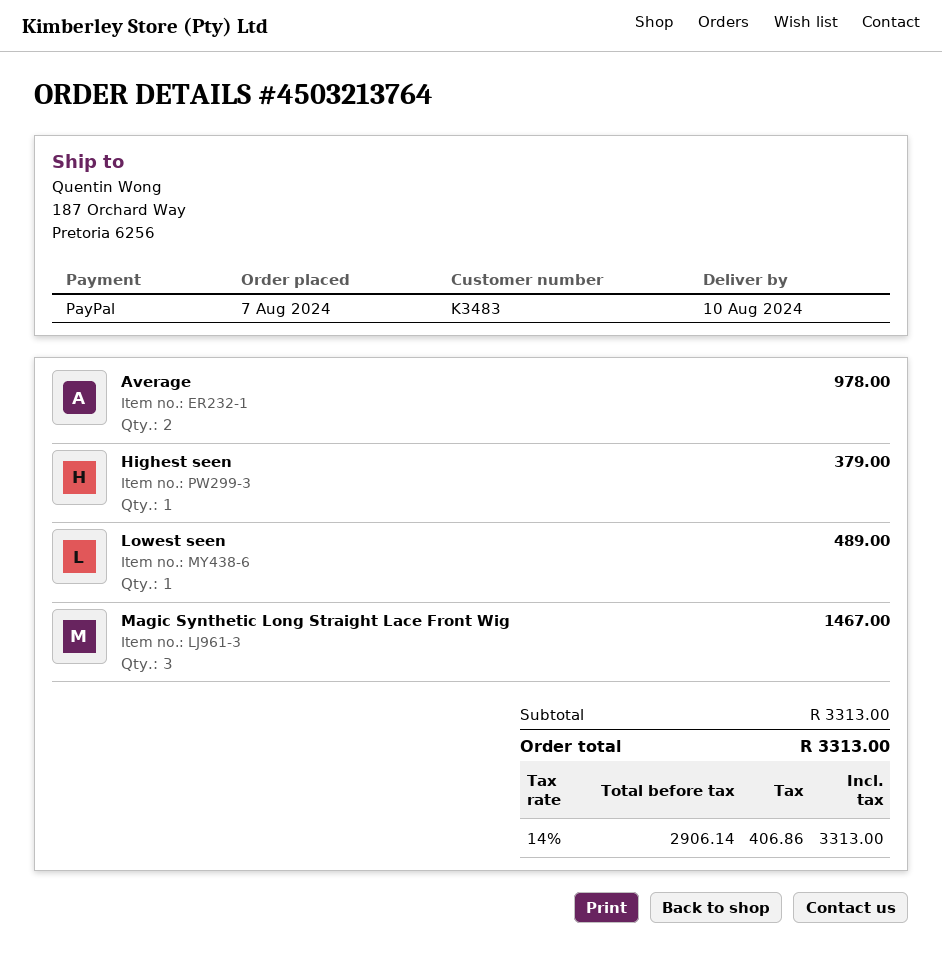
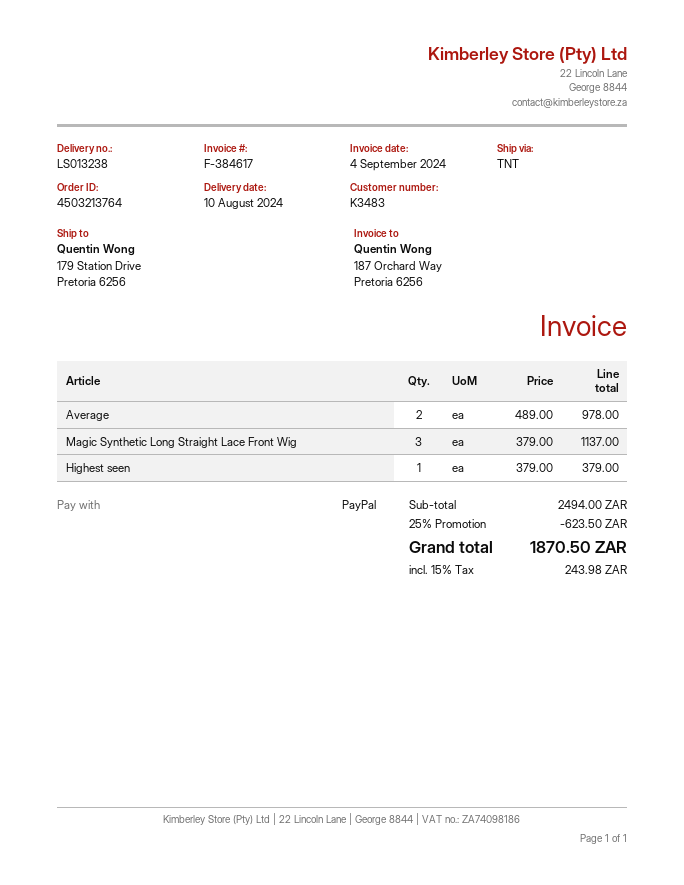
ship to: 187 Orchard Way, Pretoria 6256 -> 179 Station Drive, Pretoria 6256
Lowest seen: 1 for 489.00 -> none
Magic Synthetic Long Straight Lace Front Wig: 3 for 1467.00 -> 3 for 1137.00
subtotal: 3313.00 -> 2494.00
discount: none -> 25% = 623.50
tax: 14% = 406.86 -> 15% = 243.98
total: 3313.00 -> 1870.50

